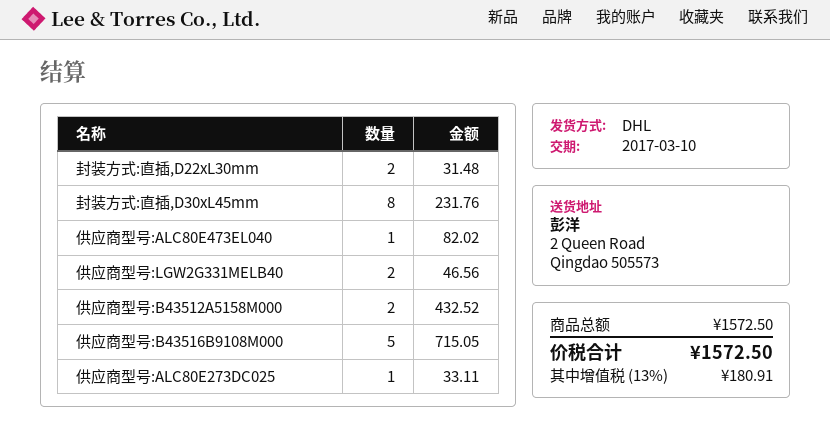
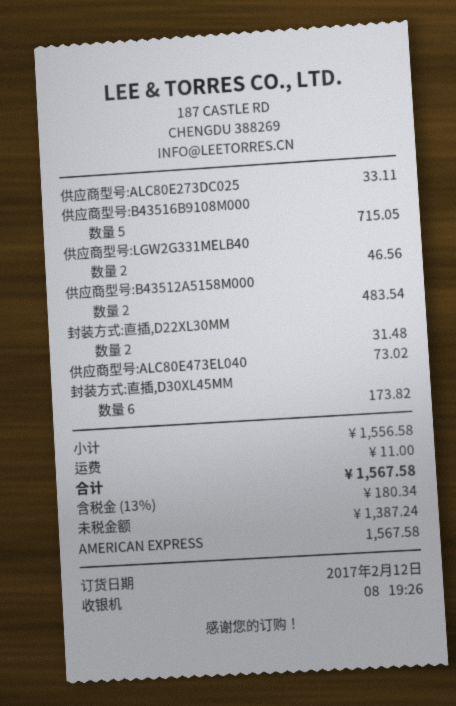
封装方式:直插,D30xL45mm: 8 for 231.76 -> 6 for 173.82
供应商型号:ALC80E473EL040: 1 for 82.02 -> 1 for 73.02
供应商型号:B43512A5158M000: 2 for 432.52 -> 2 for 483.54
subtotal: 1572.50 -> 1556.58
shipping: none -> 11.00
tax: 13% = 180.91 -> 13% = 180.34
total: 1572.50 -> 1567.58

